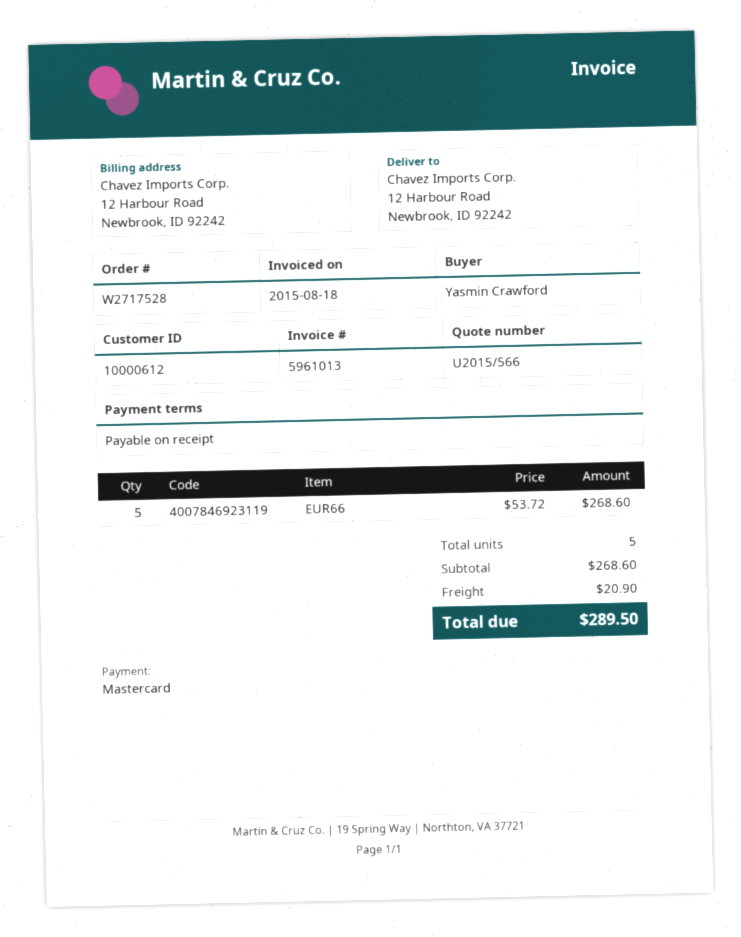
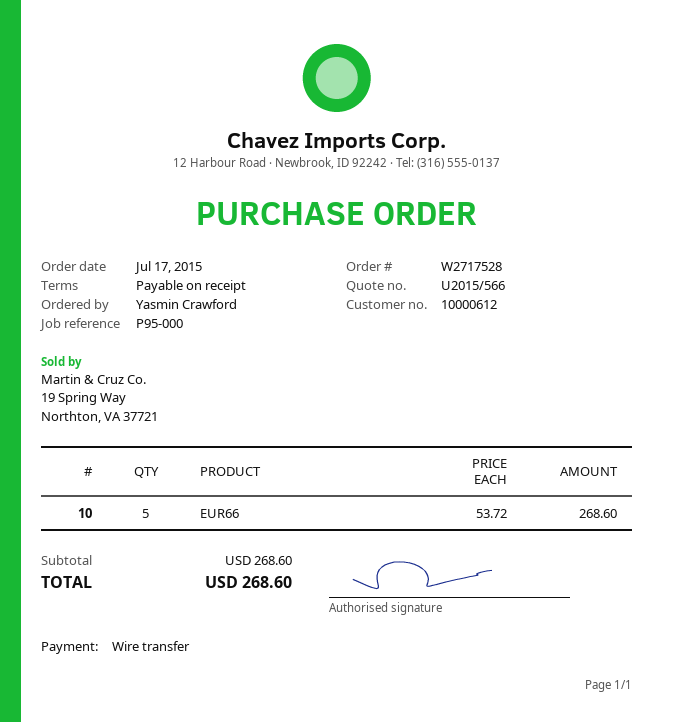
payment method: Mastercard -> bank transfer
shipping: 20.90 -> none
total: 289.50 -> 268.60

